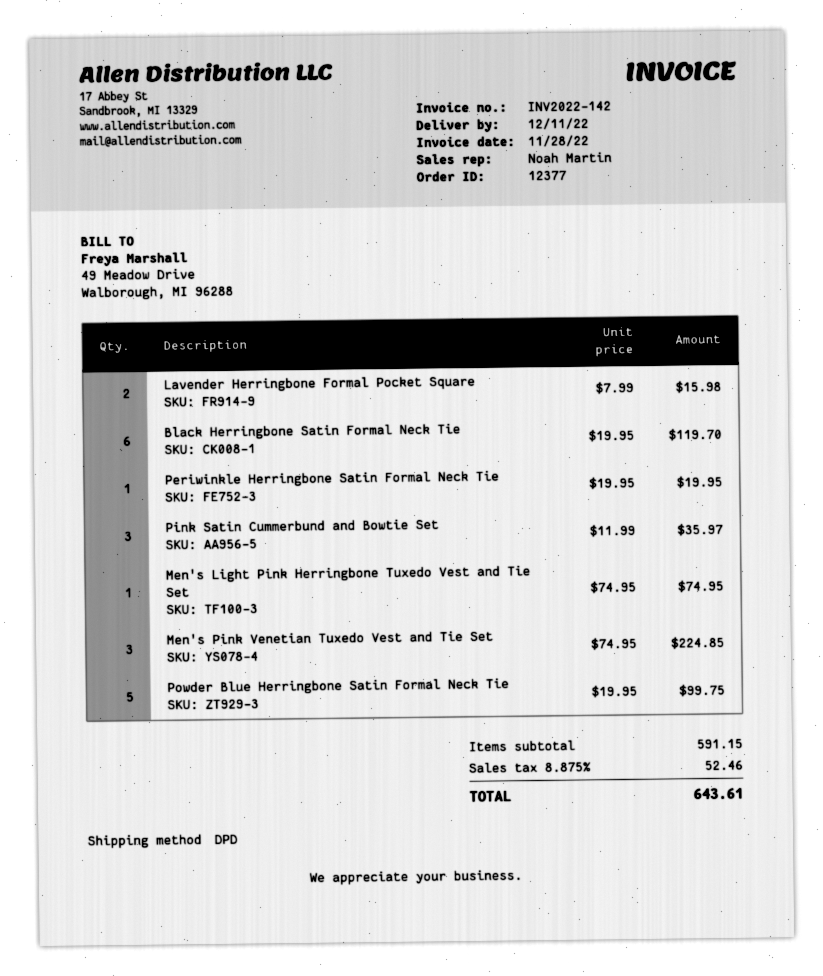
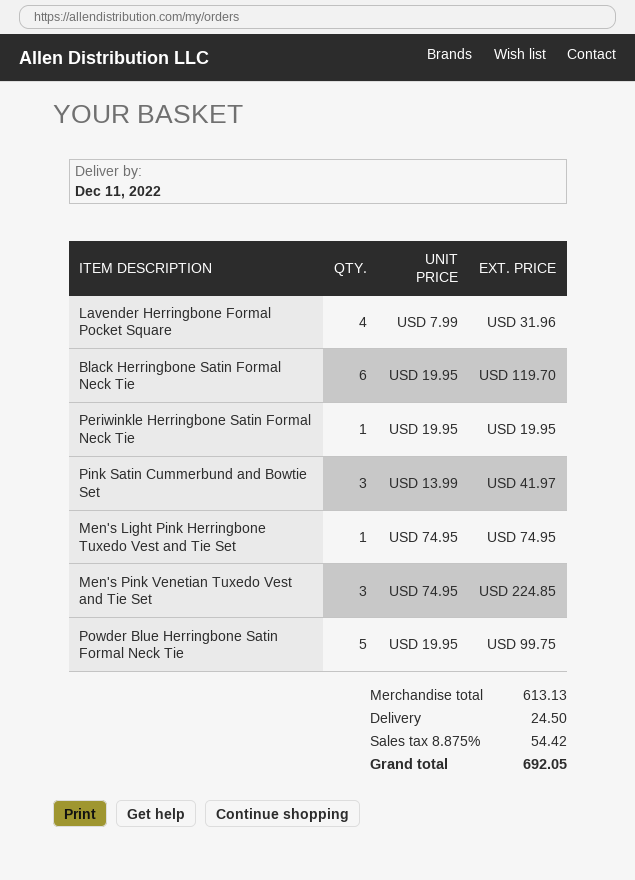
Lavender Herringbone Formal Pocket Square: 2 x 7.99 = 15.98 -> 4 x 7.99 = 31.96
Pink Satin Cummerbund and Bowtie Set: 3 x 11.99 = 35.97 -> 3 x 13.99 = 41.97
subtotal: 591.15 -> 613.13
shipping: none -> 24.50
tax: 8.875% = 52.46 -> 8.875% = 54.42
total: 643.61 -> 692.05

